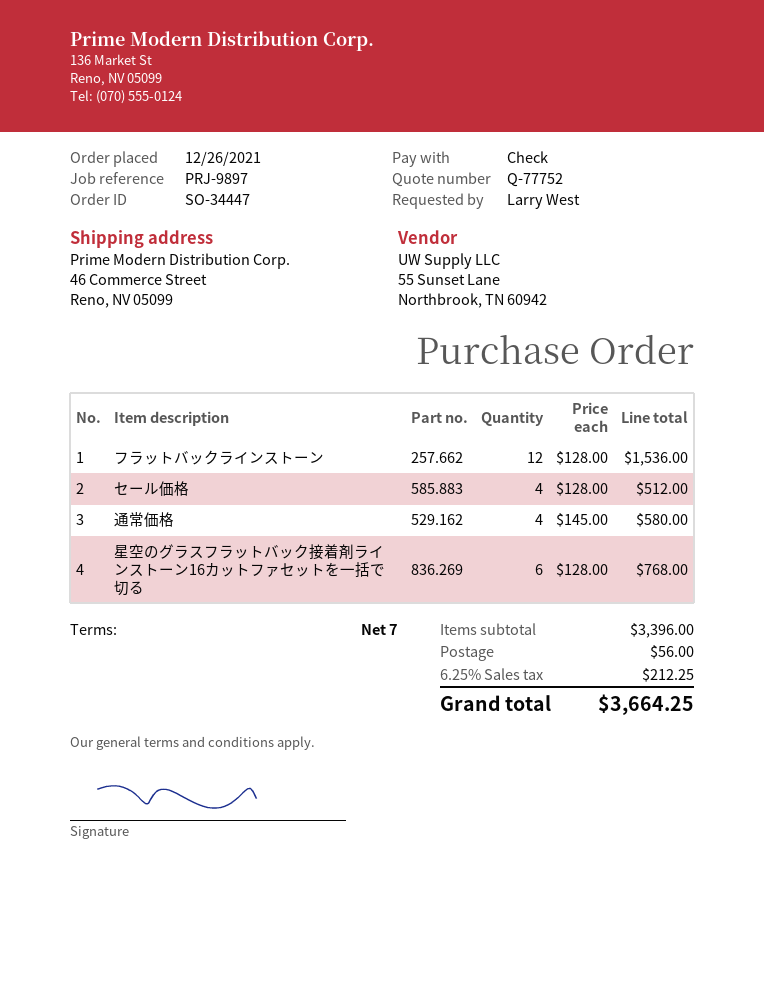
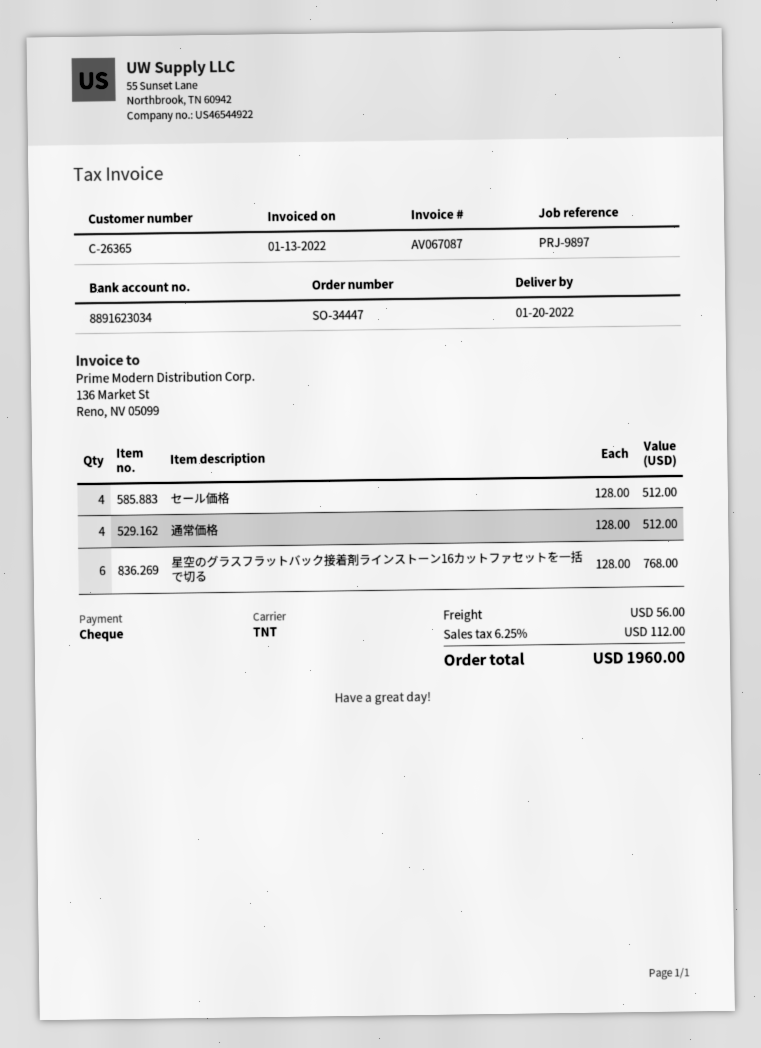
フラットバックラインストーン: 12 x 128.00 = 1536.00 -> none
通常価格: 4 x 145.00 = 580.00 -> 4 x 128.00 = 512.00
tax: 6.25% = 212.25 -> 6.25% = 112.00
total: 3664.25 -> 1960.00

